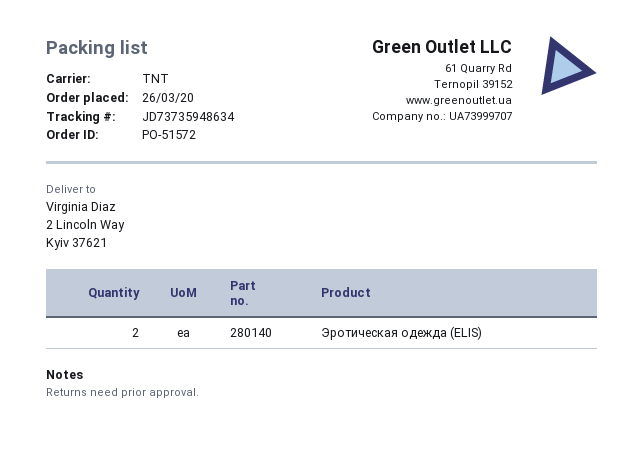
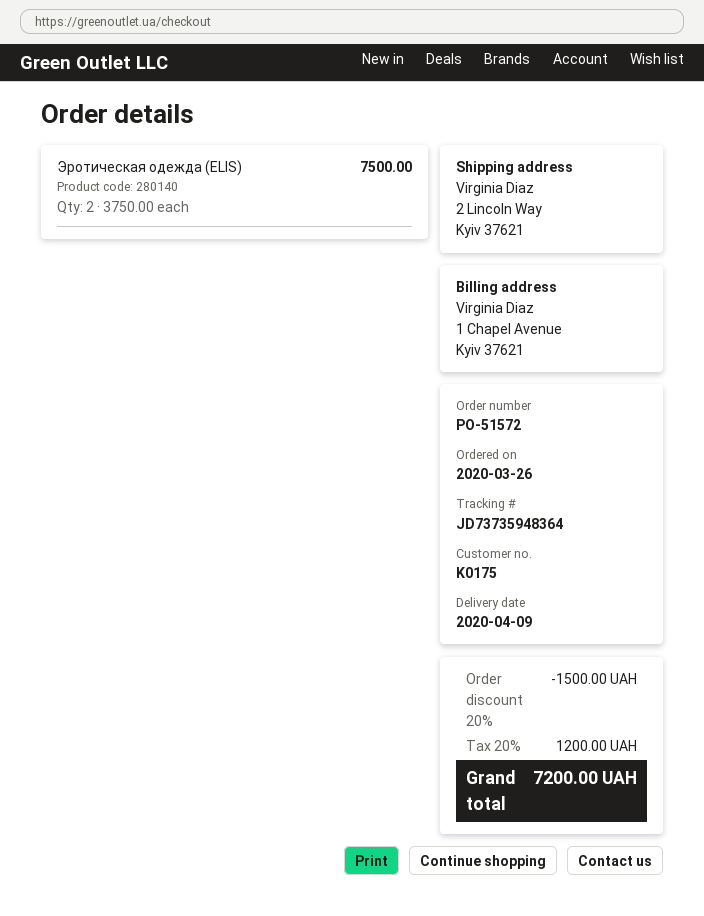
tracking number: JD73735948634 -> JD73735948364

